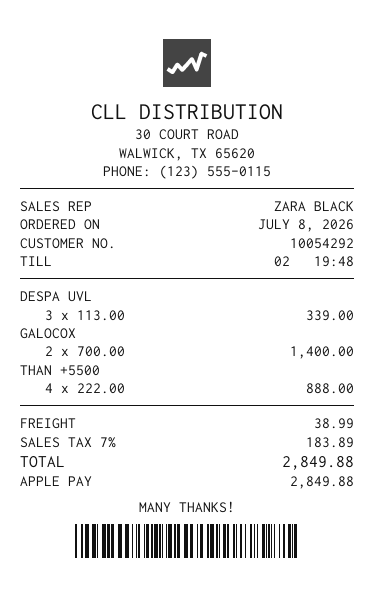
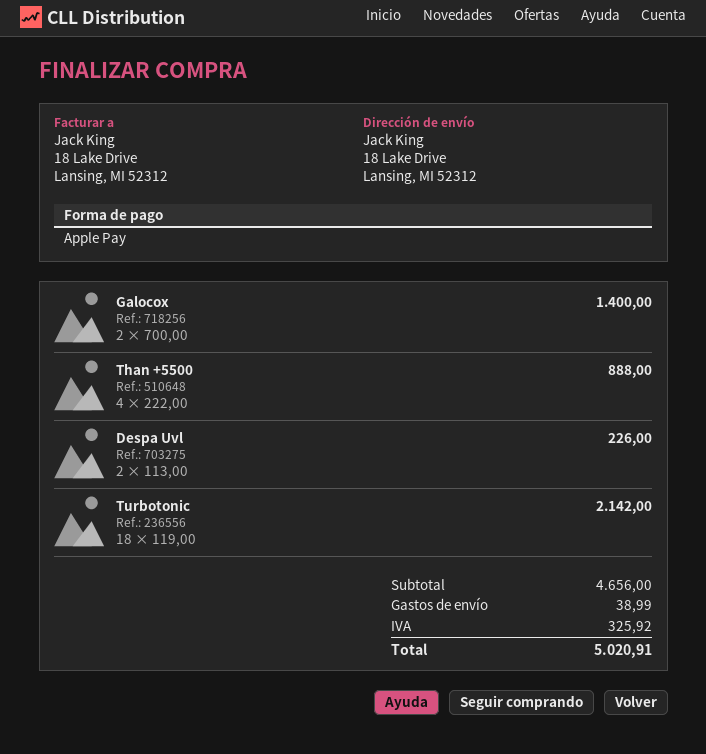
DESPA UVL: 3 x 113.00 = 339.00 -> 2 x 113.00 = 226.00
Turbotonic: none -> 18 x 119.00 = 2142.00
tax: 183.89 -> 325.92
total: 2849.88 -> 5020.91

